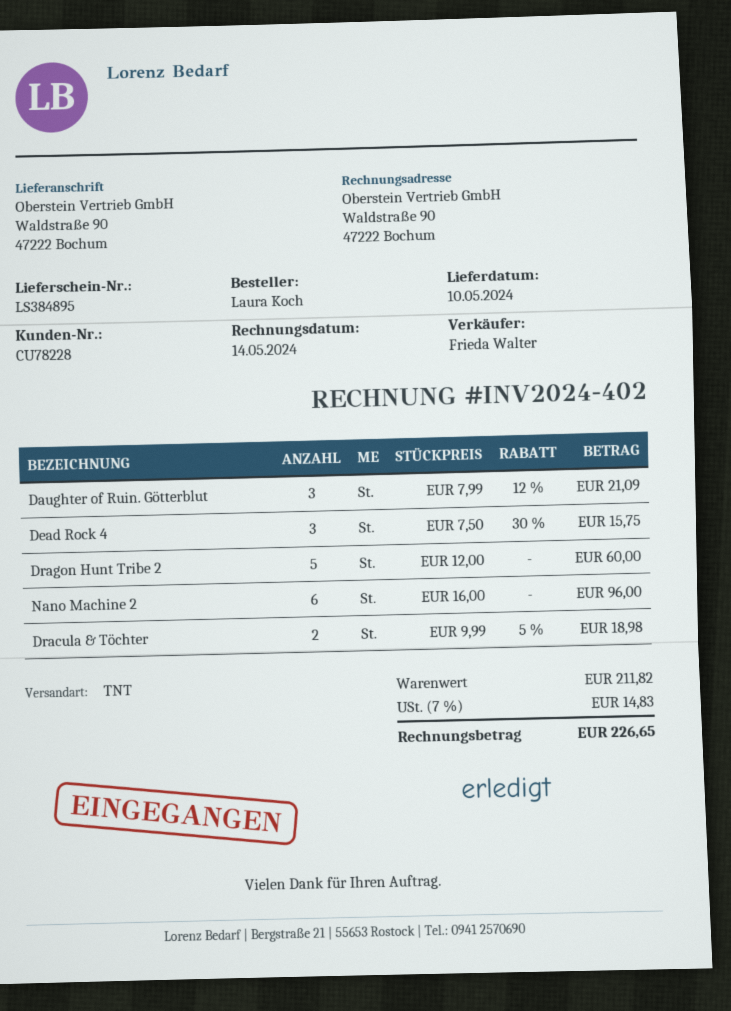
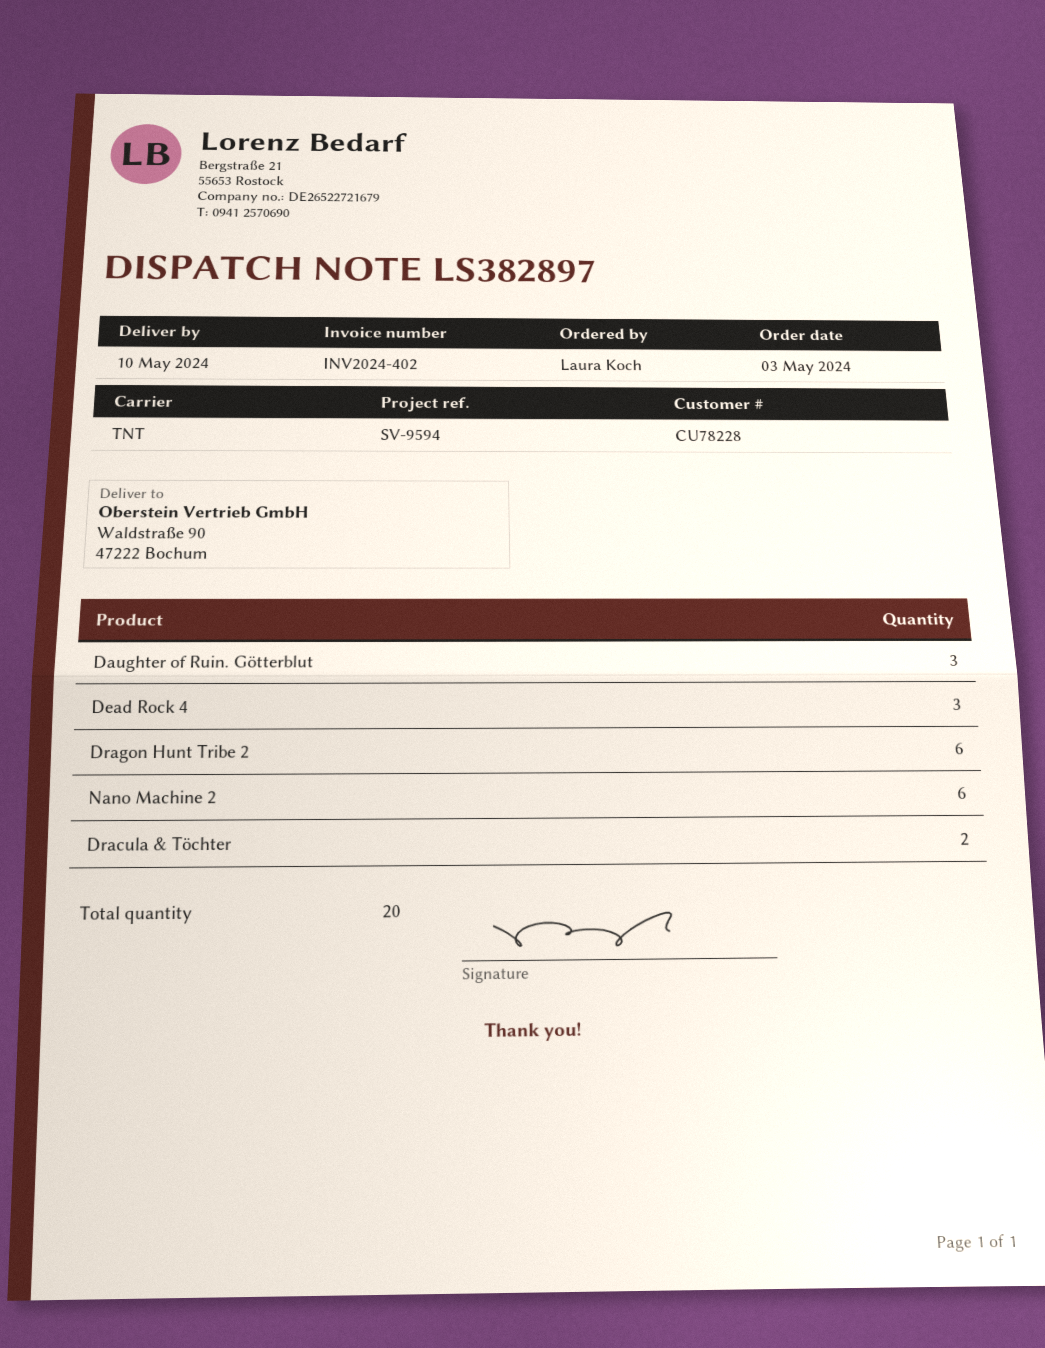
delivery note number: LS384895 -> LS382897
Dragon Hunt Tribe 2: 5 -> 6

